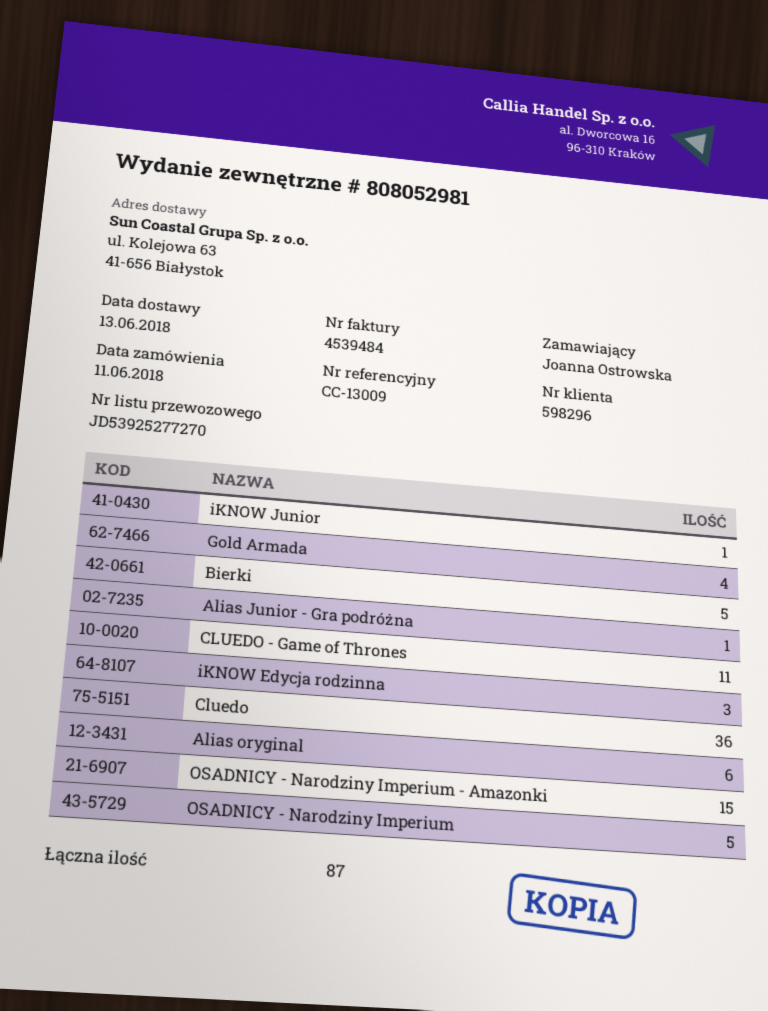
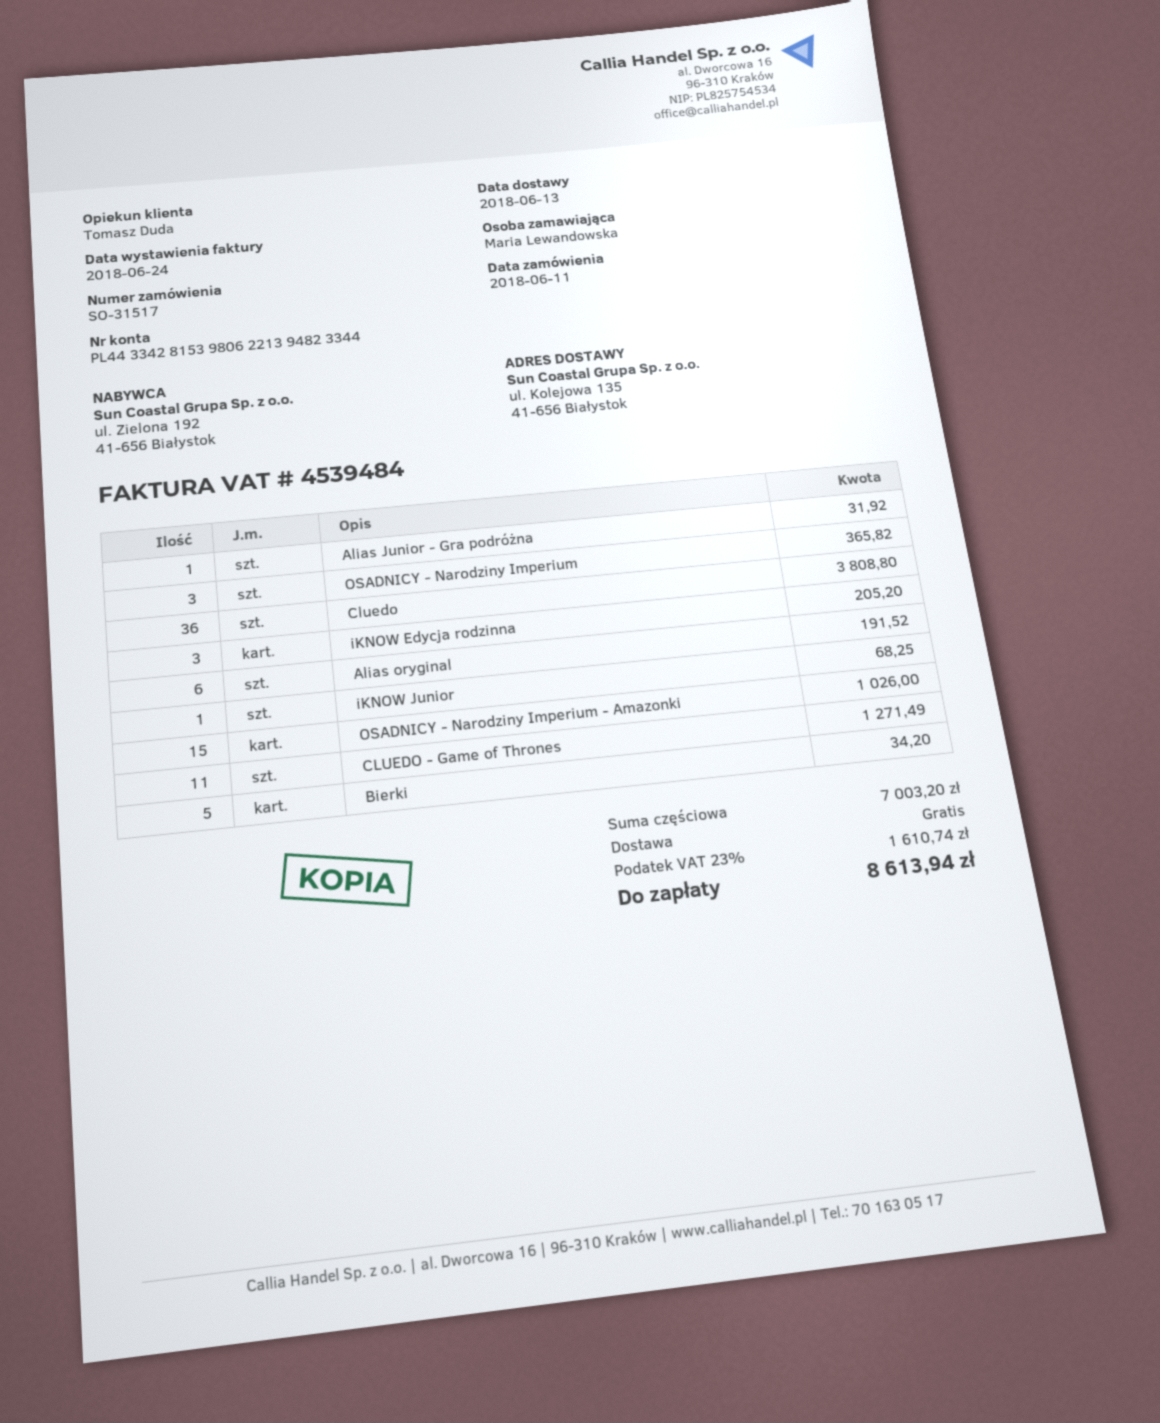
ordered by: Joanna Ostrowska -> Maria Lewandowska
ship to: ul. Kolejowa 63, 41-656 Białystok -> ul. Kolejowa 135, 41-656 Białystok
Gold Armada: 4 -> none
OSADNICY - Narodziny Imperium: 5 -> 3

